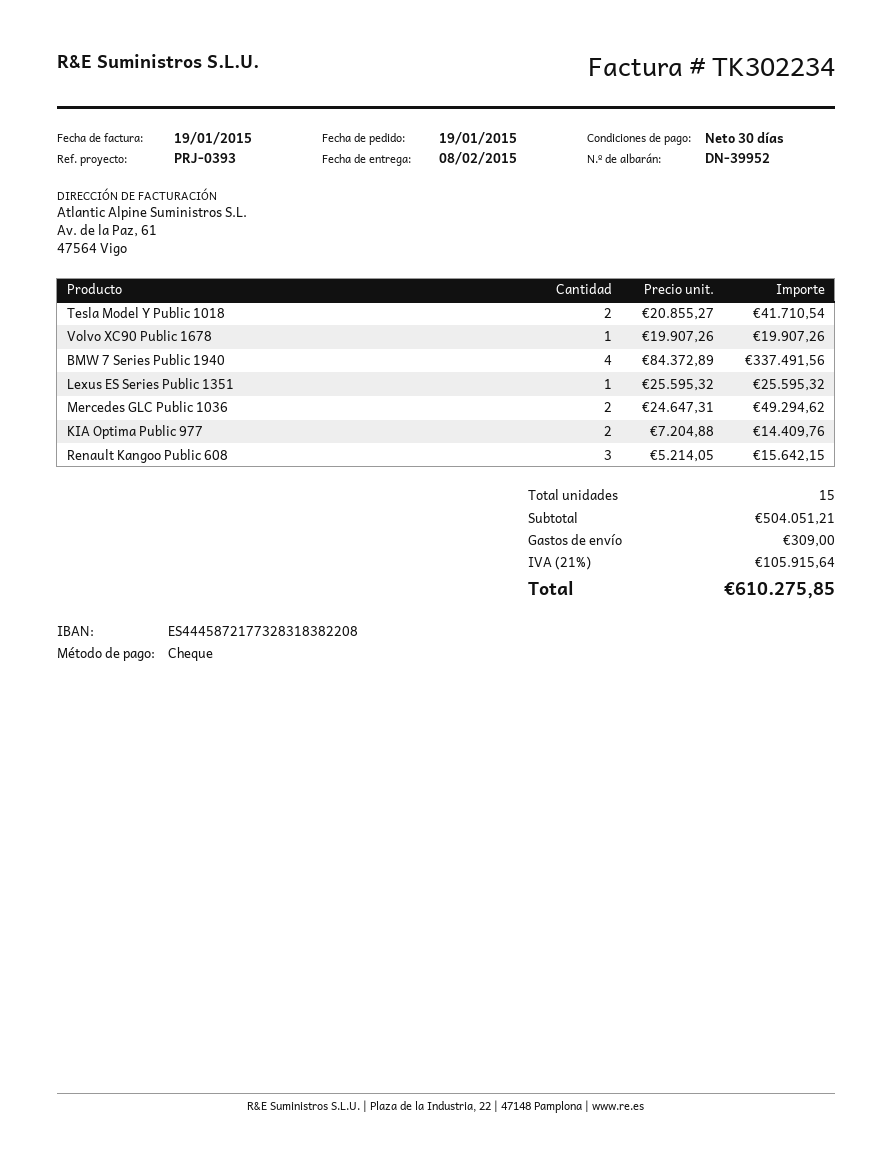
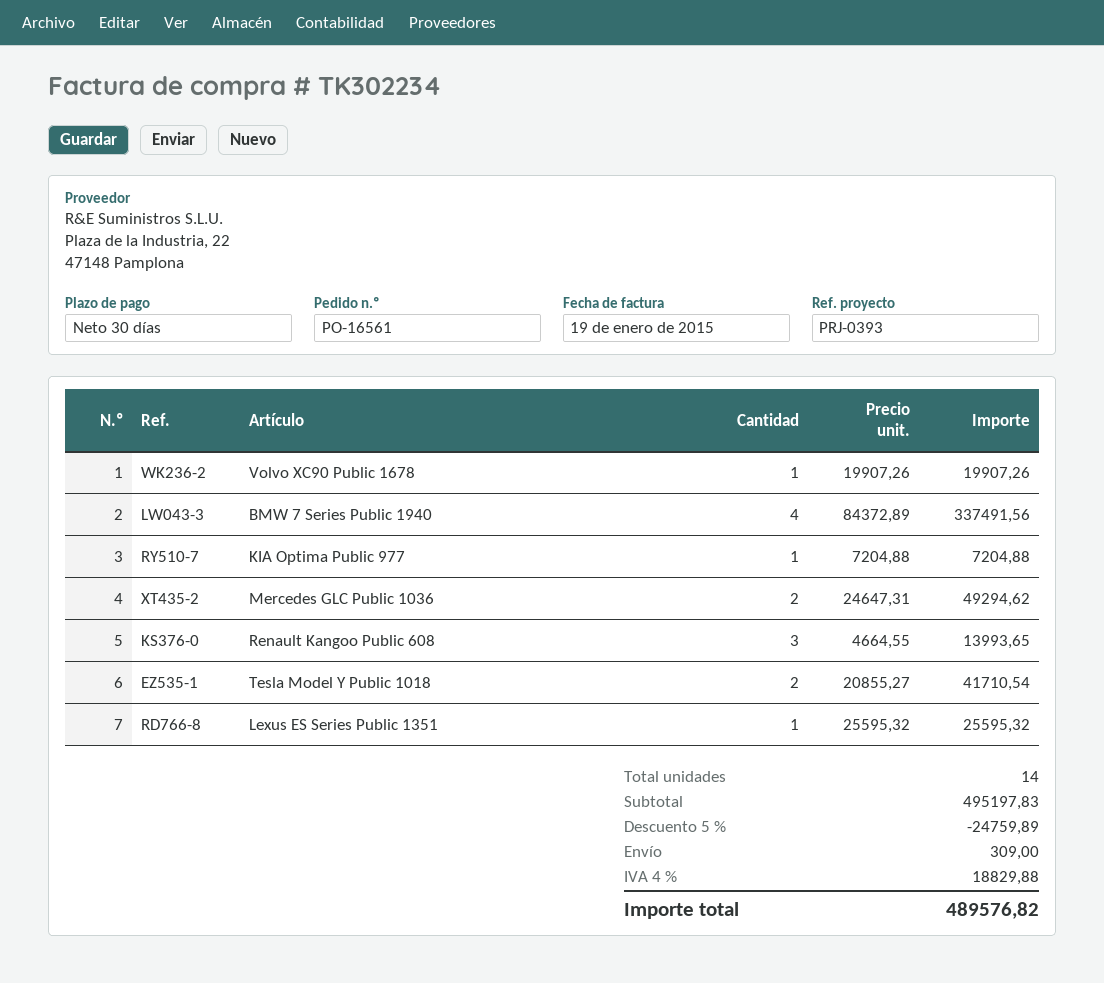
KIA Optima Public 977: 2 x 7204.88 = 14409.76 -> 1 x 7204.88 = 7204.88
Renault Kangoo Public 608: 3 x 5214.05 = 15642.15 -> 3 x 4664.55 = 13993.65
total quantity: 15 -> 14
subtotal: 504051.21 -> 495197.83
discount: none -> 5% = 24759.89
tax: 21% = 105915.64 -> 4% = 18829.88
total: 610275.85 -> 489576.82

